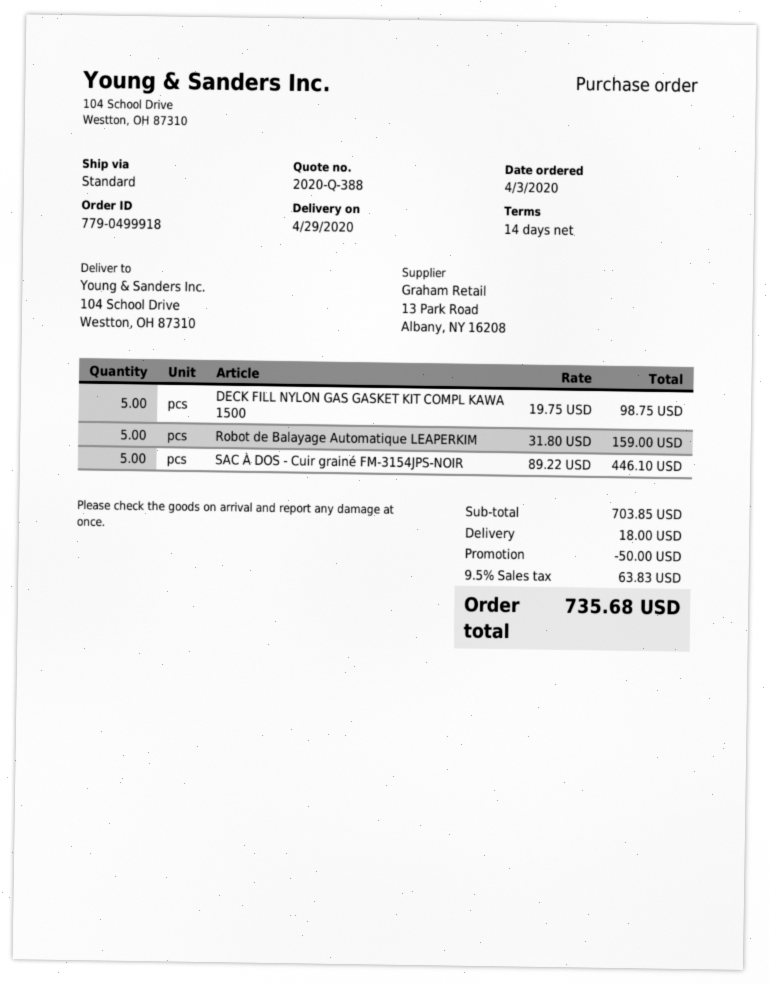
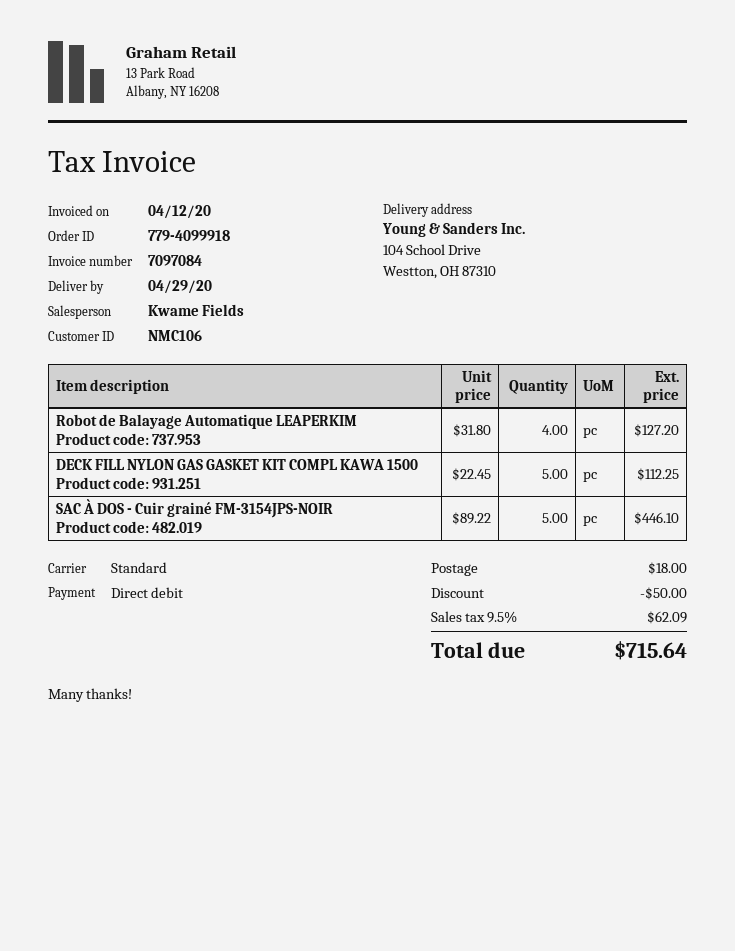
order number: 779-0499918 -> 779-4099918
DECK FILL NYLON GAS GASKET KIT COMPL KAWA 1500: 5 x 19.75 = 98.75 -> 5 x 22.45 = 112.25
Robot de Balayage Automatique LEAPERKIM: 5 x 31.80 = 159.00 -> 4 x 31.80 = 127.20
tax: 9.5% = 63.83 -> 9.5% = 62.09
total: 735.68 -> 715.64

